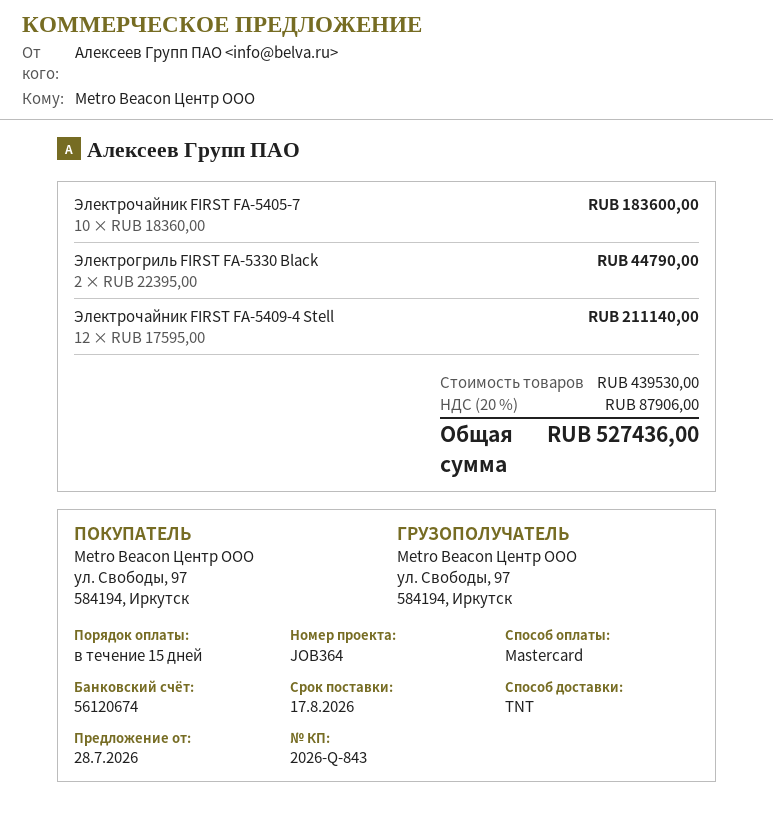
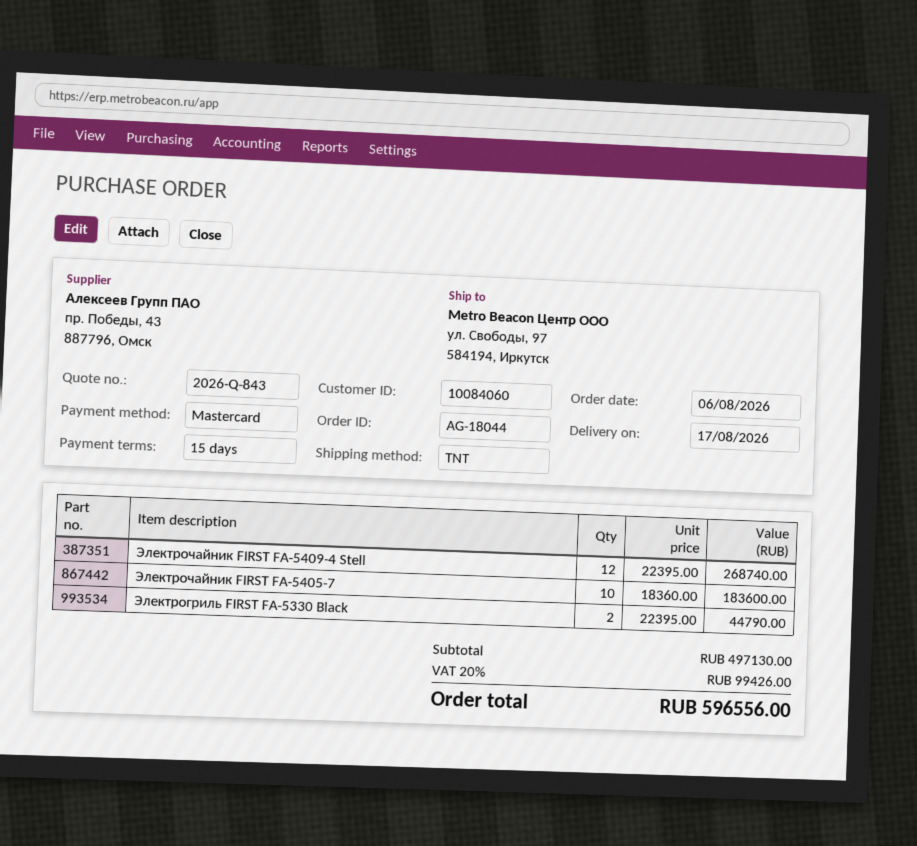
Электрочайник FIRST FA-5409-4 Stell: 12 x 17595.00 = 211140.00 -> 12 x 22395.00 = 268740.00
subtotal: 439530.00 -> 497130.00
tax: 20% = 87906.00 -> 20% = 99426.00
total: 527436.00 -> 596556.00

